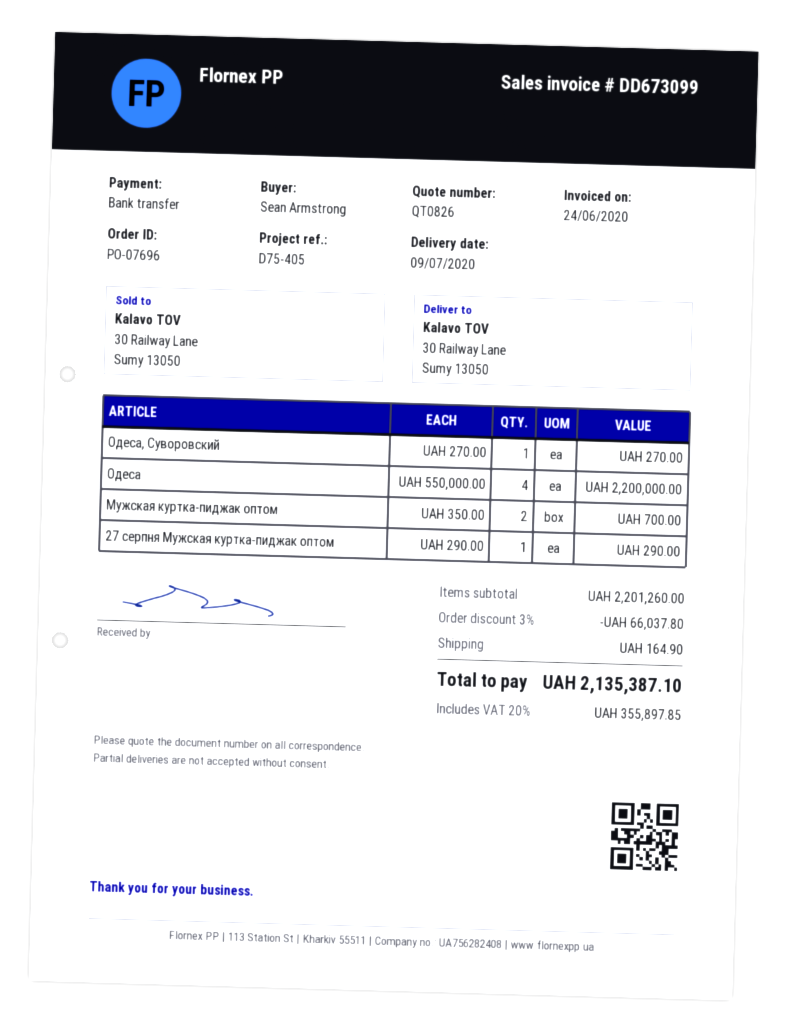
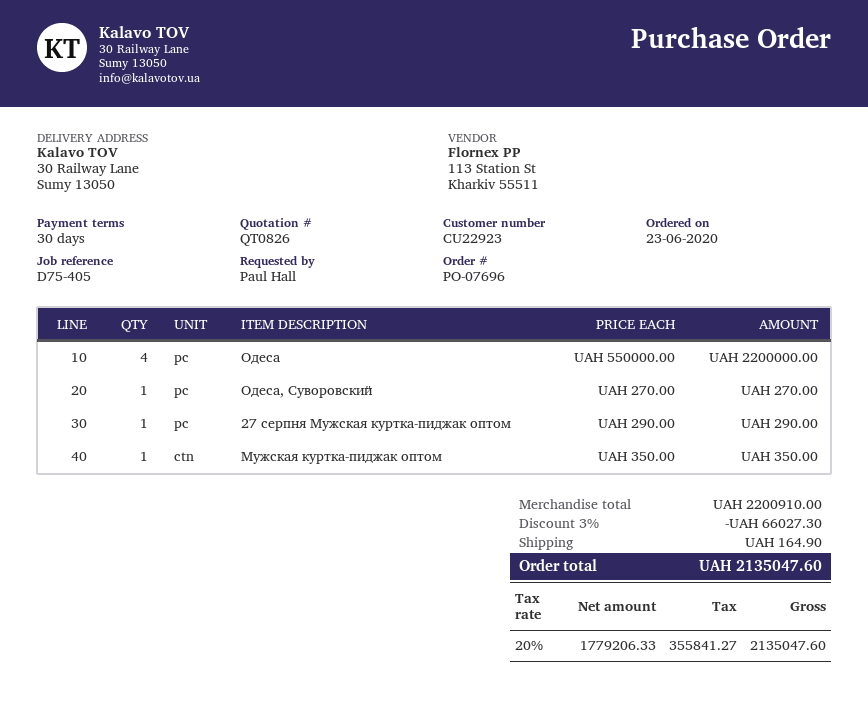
ordered by: Sean Armstrong -> Paul Hall
Мужская куртка-пиджак оптом: 2 x 350.00 = 700.00 -> 1 x 350.00 = 350.00
subtotal: 2201260.00 -> 2200910.00
discount: 3% = 66037.80 -> 3% = 66027.30
tax: 20% = 355897.85 -> 20% = 355841.27
total: 2135387.10 -> 2135047.60

